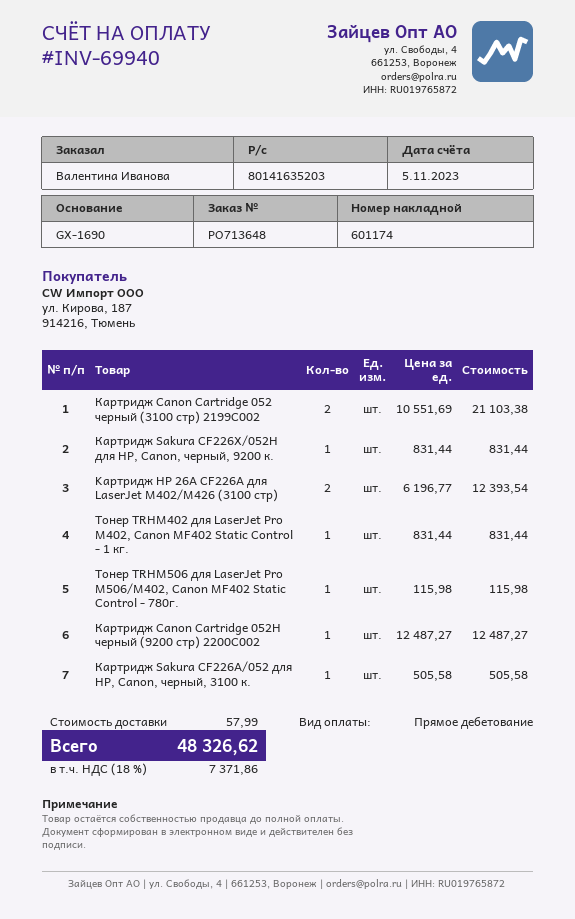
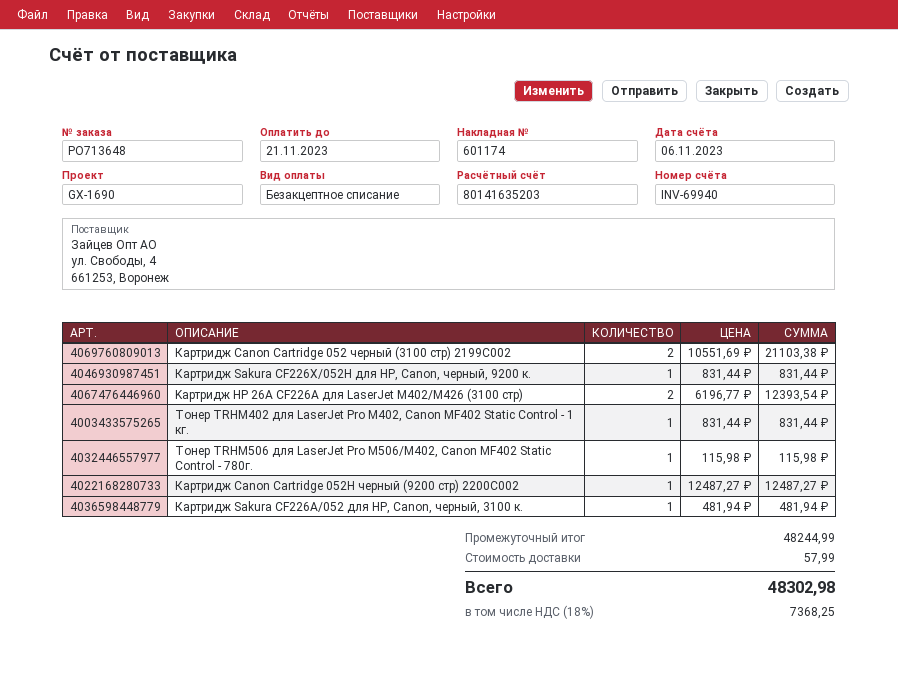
invoice date: 2023-11-05 -> 2023-11-06
Картридж Sakura CF226A/052 для HP, Canon, черный, 3100 к.: 1 x 505.58 = 505.58 -> 1 x 481.94 = 481.94
tax: 18% = 7371.86 -> 18% = 7368.25
total: 48326.62 -> 48302.98

